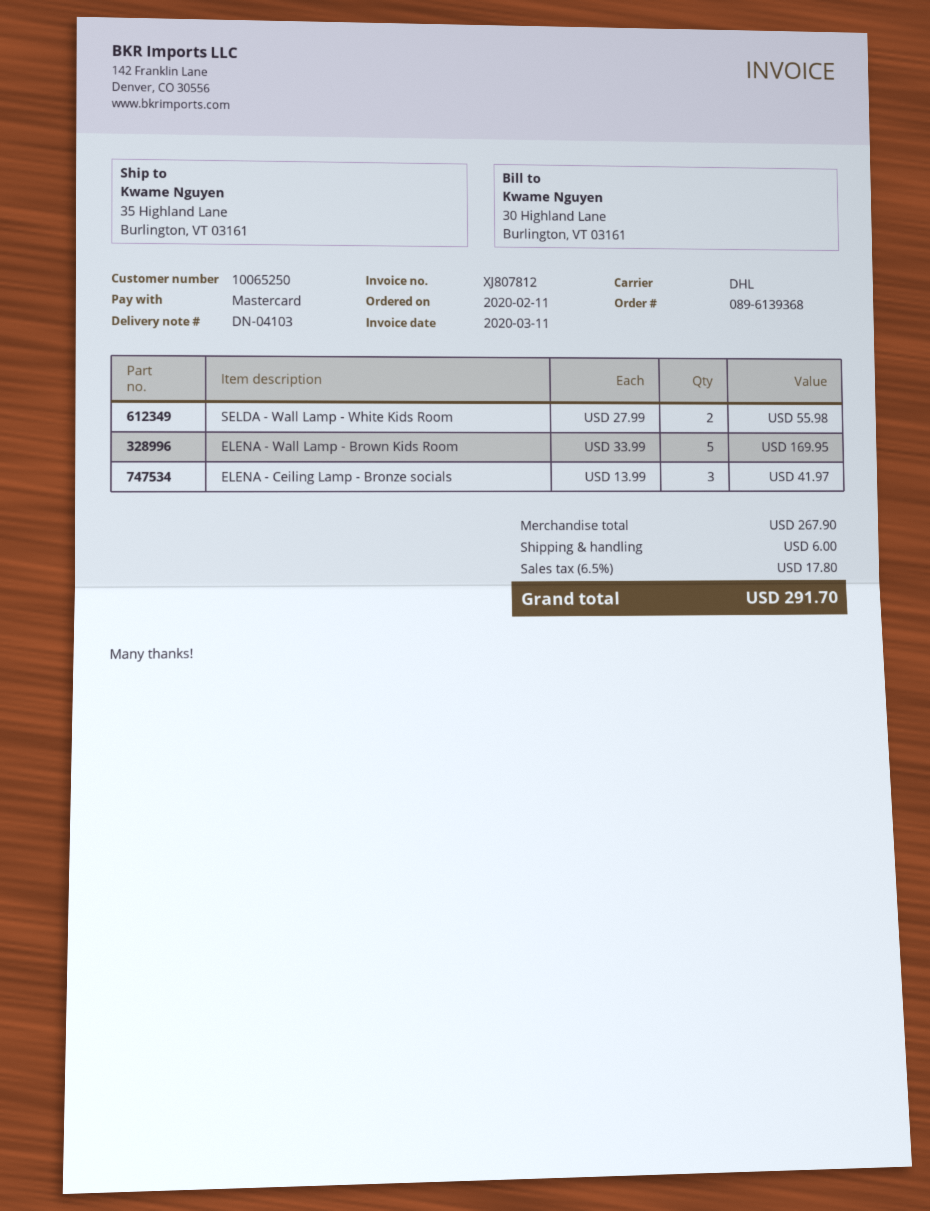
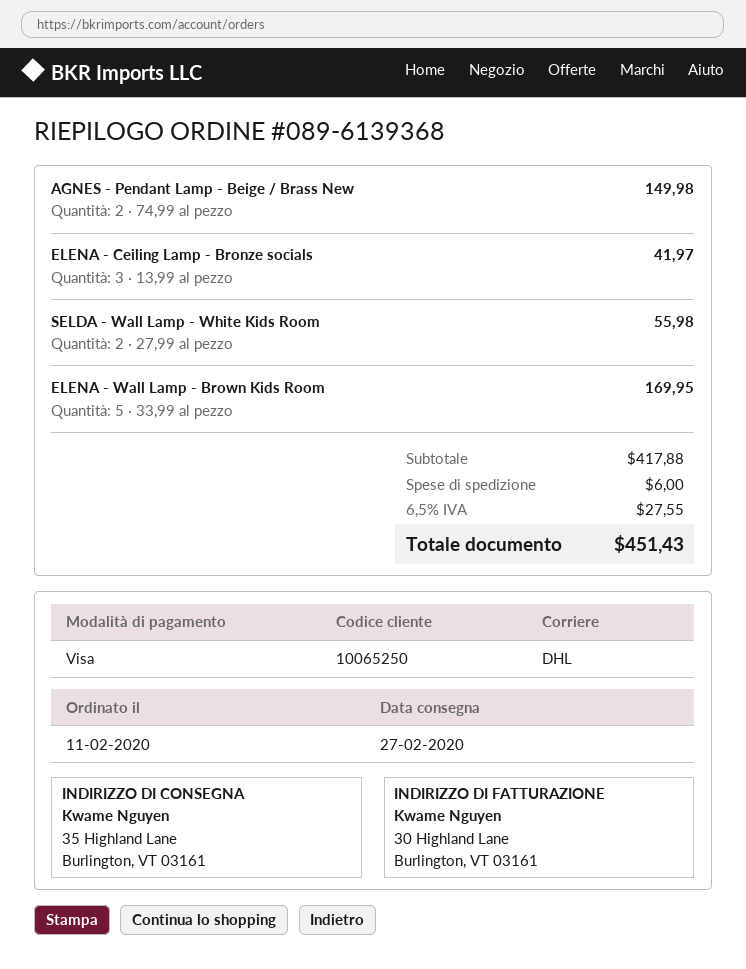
payment method: Mastercard -> Visa
AGNES - Pendant Lamp - Beige / Brass New: none -> 2 x 74.99 = 149.98
subtotal: 267.90 -> 417.88
tax: 6.5% = 17.80 -> 6.5% = 27.55
total: 291.70 -> 451.43

